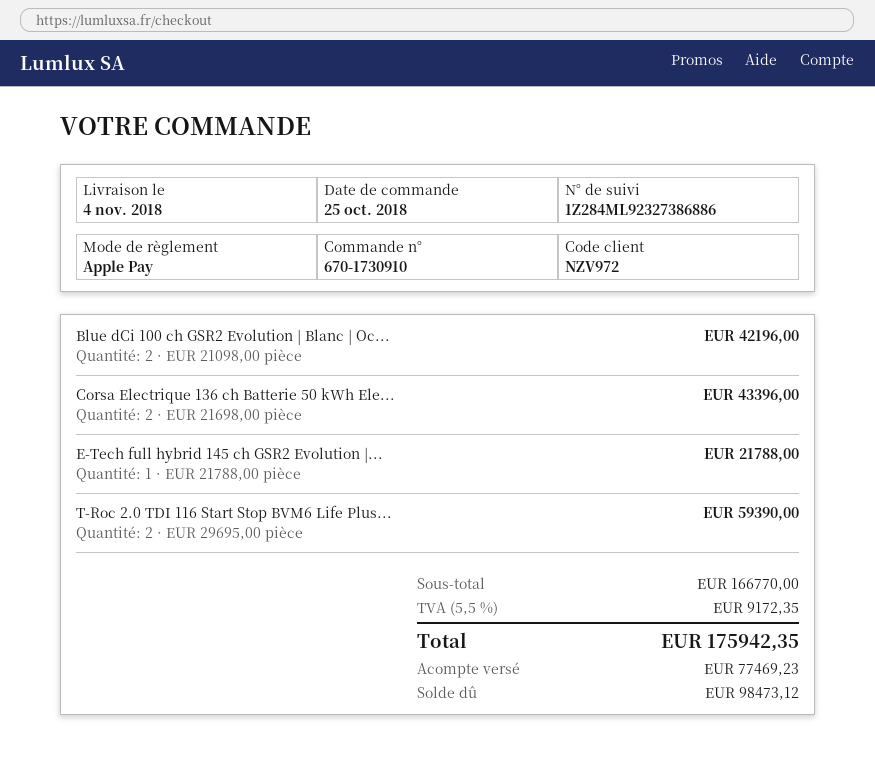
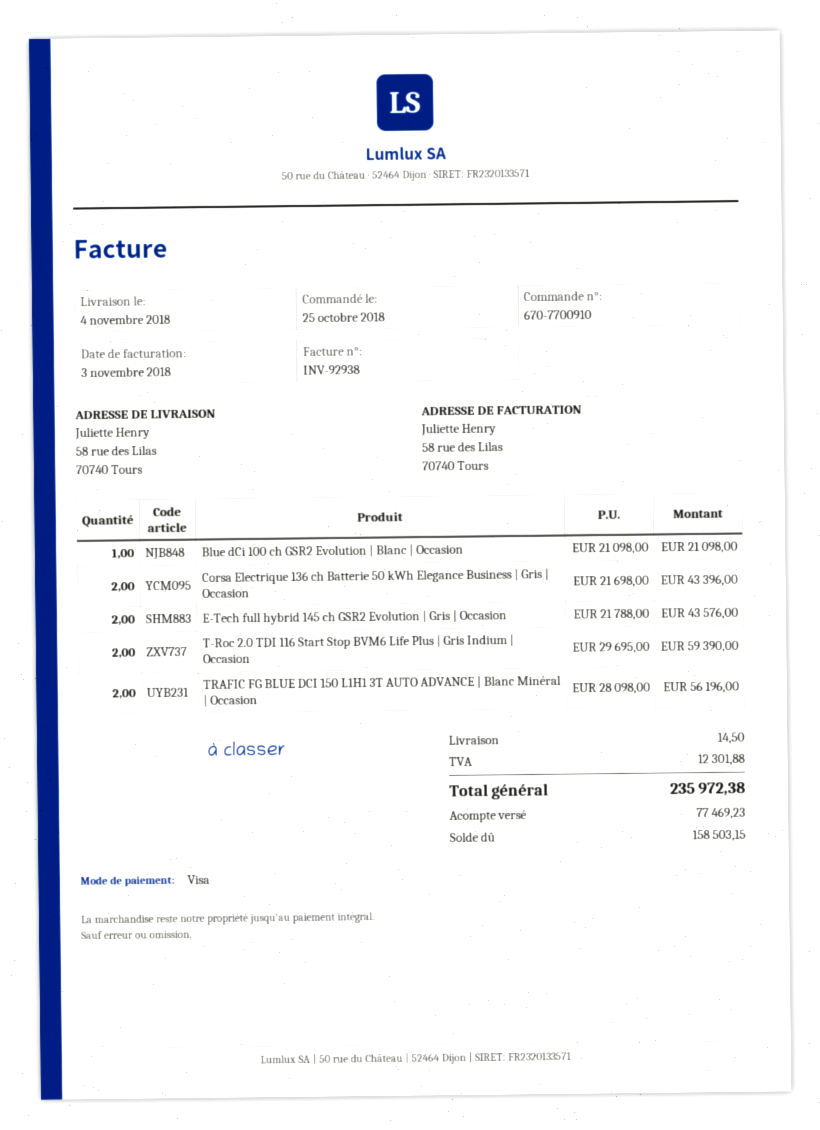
order number: 670-1730910 -> 670-7700910
payment method: Apple Pay -> Visa
Blue dCi 100 ch GSR2 Evolution | Blanc | Oc...: 2 x 21098.00 = 42196.00 -> 1 x 21098.00 = 21098.00
E-Tech full hybrid 145 ch GSR2 Evolution |...: 1 x 21788.00 = 21788.00 -> 2 x 21788.00 = 43576.00
TRAFIC FG BLUE DCI 150 L1H1 3T AUTO ADVANCE | Blanc Minéral | Occasion: none -> 2 x 28098.00 = 56196.00
shipping: none -> 14.50
tax: 9172.35 -> 12301.88
total: 175942.35 -> 235972.38
balance: 98473.12 -> 158503.15

